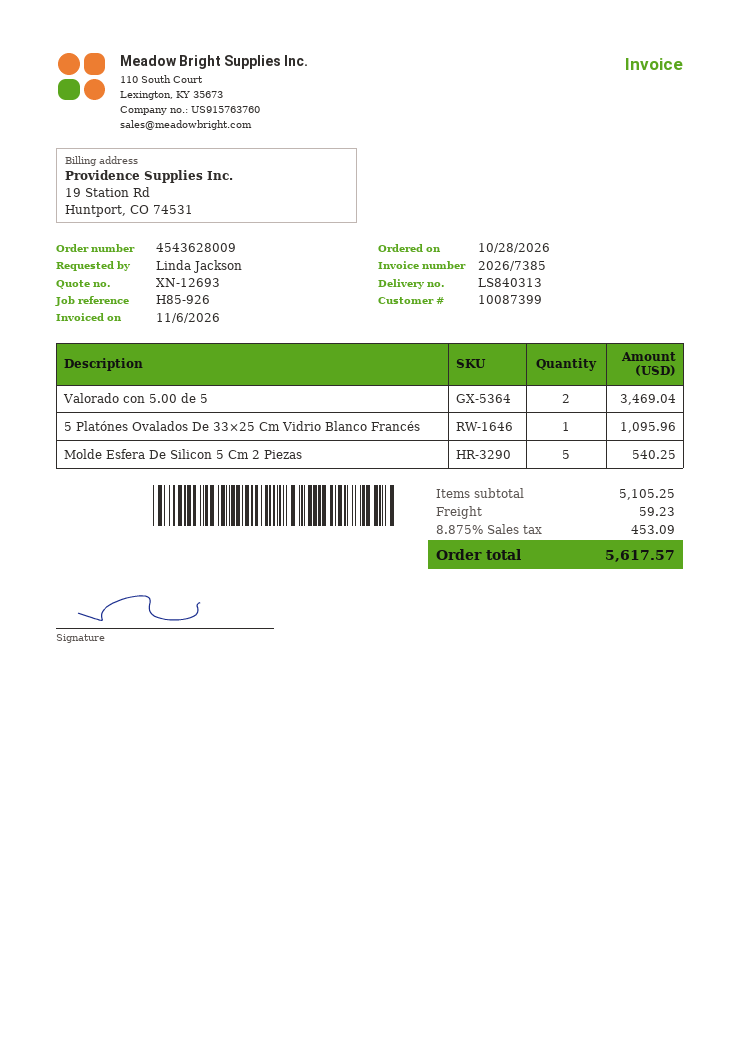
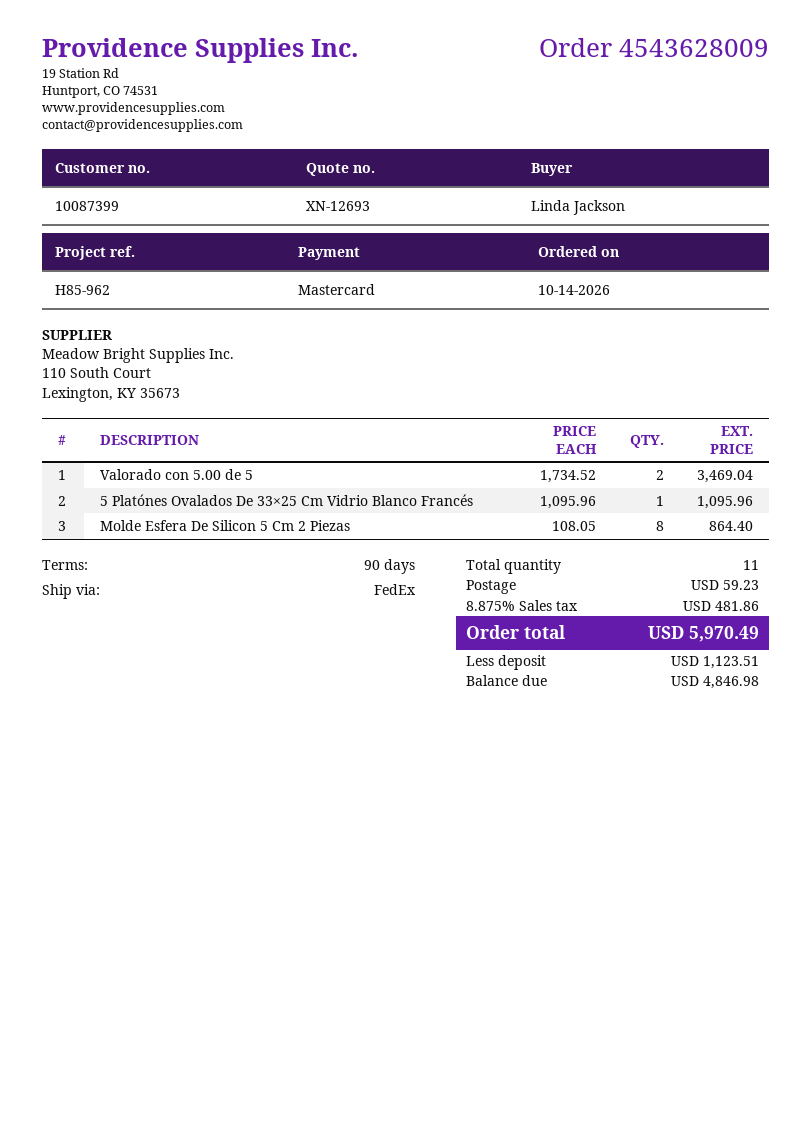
order date: 2026-10-28 -> 2026-10-14
reference: H85-926 -> H85-962
Molde Esfera De Silicon 5 Cm 2 Piezas: 5 for 540.25 -> 8 for 864.40
tax: 8.875% = 453.09 -> 8.875% = 481.86
total: 5617.57 -> 5970.49

